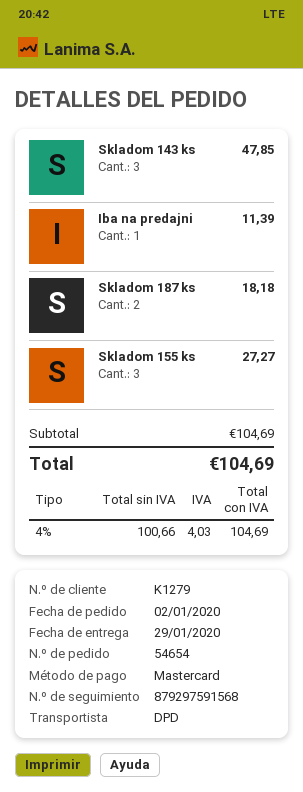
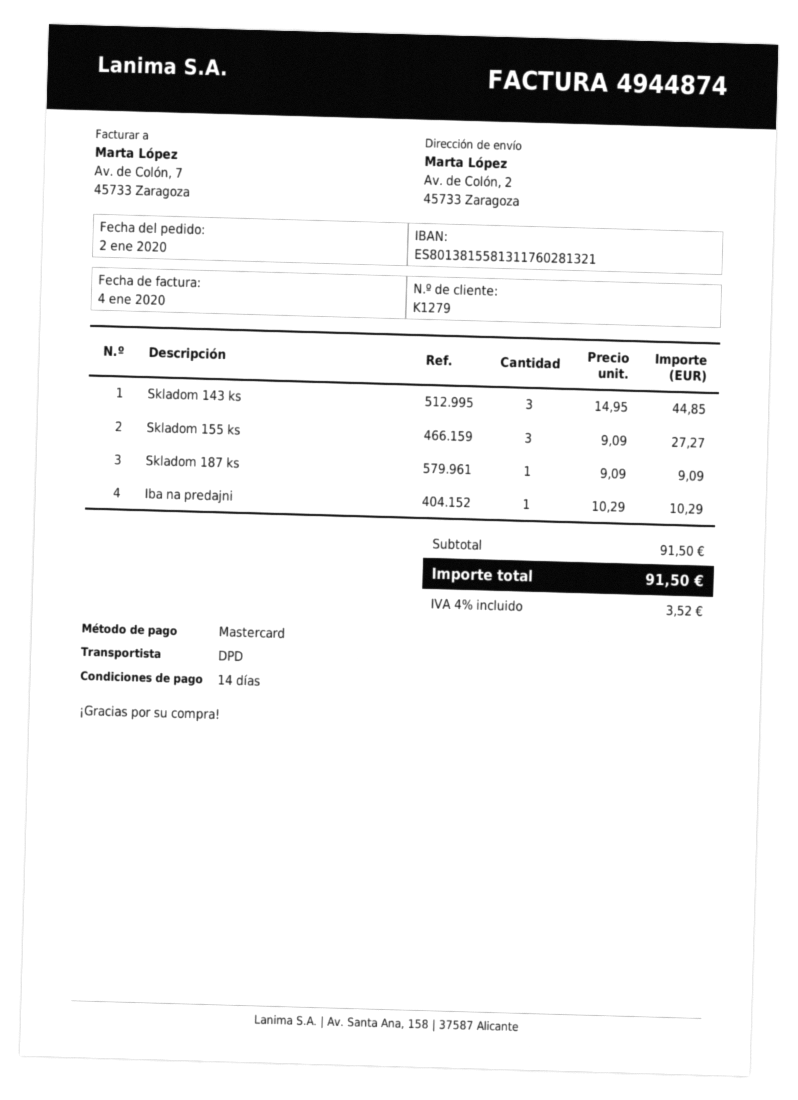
Skladom 143 ks: 3 for 47.85 -> 3 for 44.85
Iba na predajni: 1 for 11.39 -> 1 for 10.29
Skladom 187 ks: 2 for 18.18 -> 1 for 9.09
subtotal: 104.69 -> 91.50
tax: 4% = 4.03 -> 4% = 3.52
total: 104.69 -> 91.50

